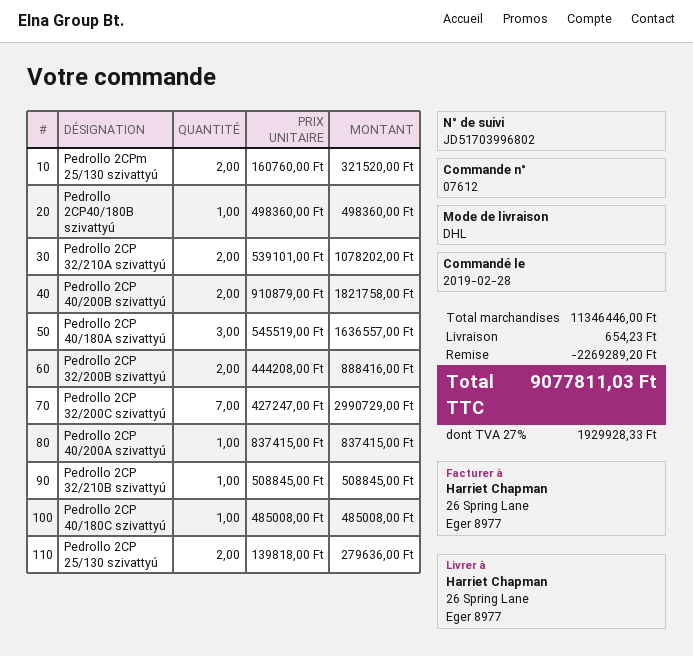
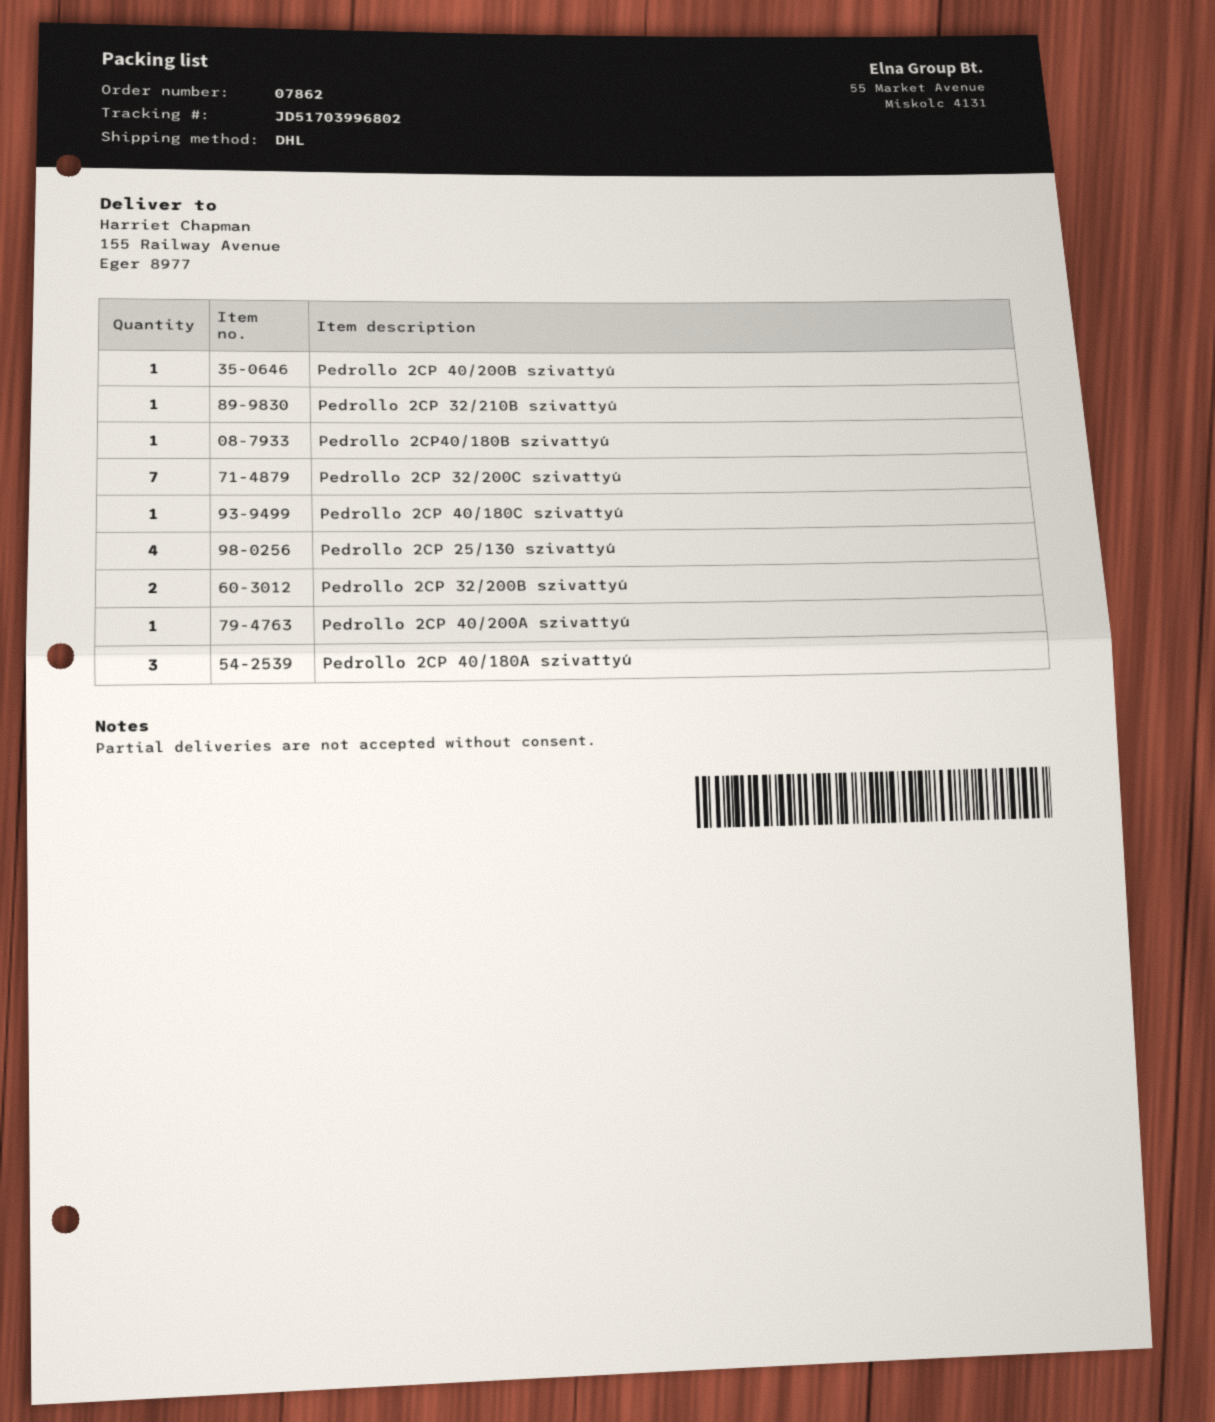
order number: 07612 -> 07862
ship to: 26 Spring Lane, Eger 8977 -> 155 Railway Avenue, Eger 8977
Pedrollo 2CPm 25/130 szivattyú: 2 -> none
Pedrollo 2CP 32/210A szivattyú: 2 -> none
Pedrollo 2CP 40/200B szivattyú: 2 -> 1
Pedrollo 2CP 25/130 szivattyú: 2 -> 4

